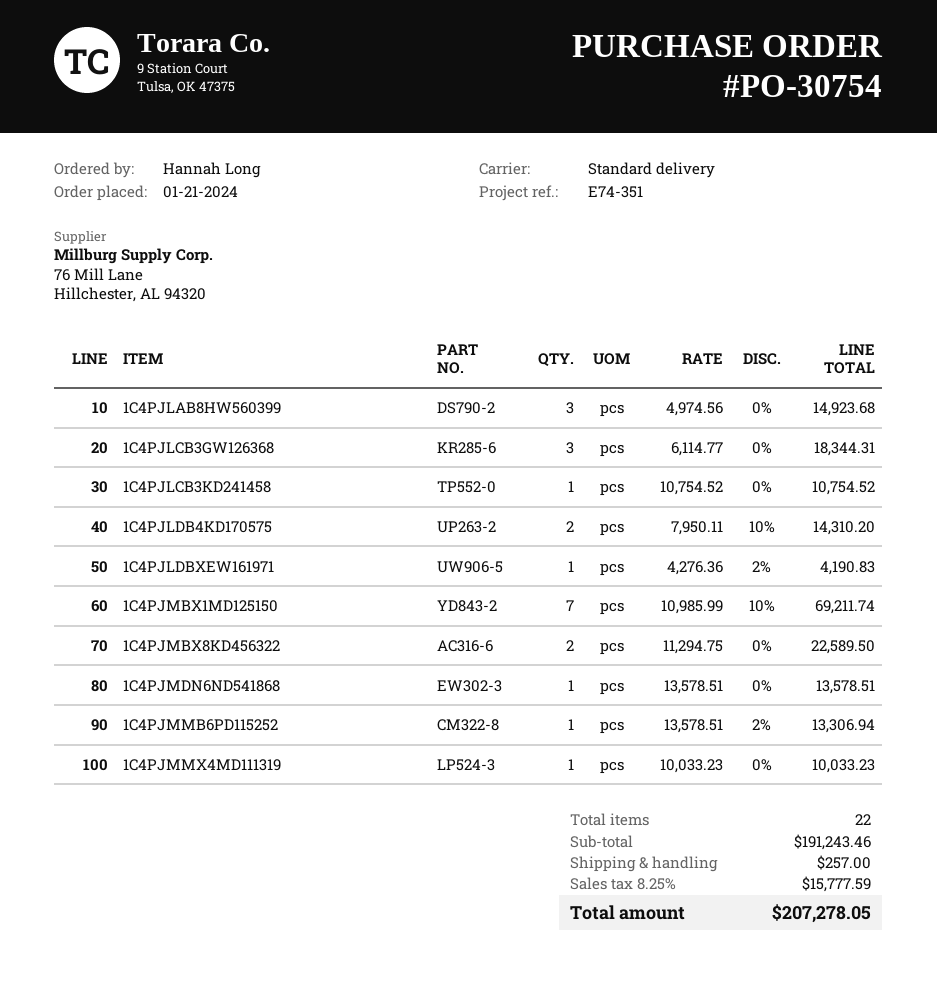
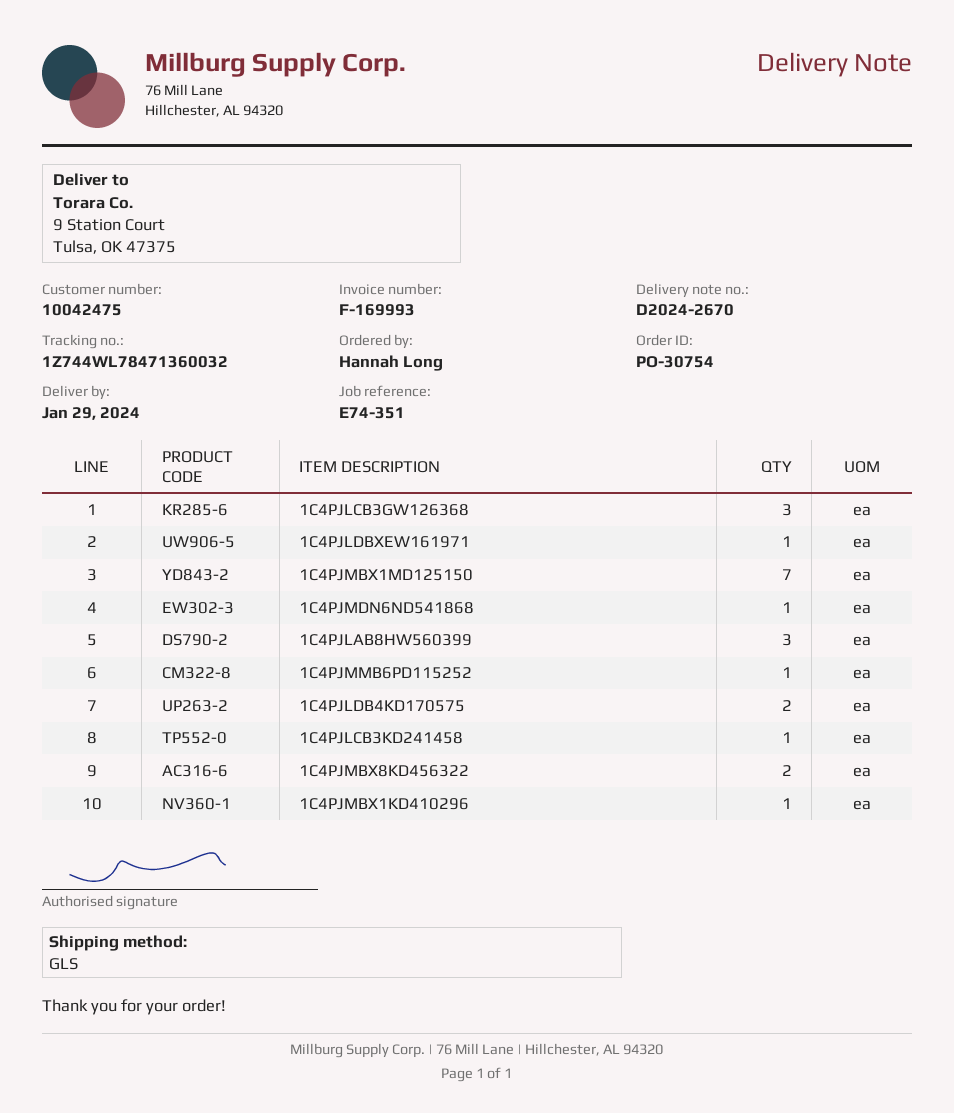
shipping method: standard -> GLS
1C4PJMMX4MD111319: 1 -> none
1C4PJMBX1KD410296: none -> 1

